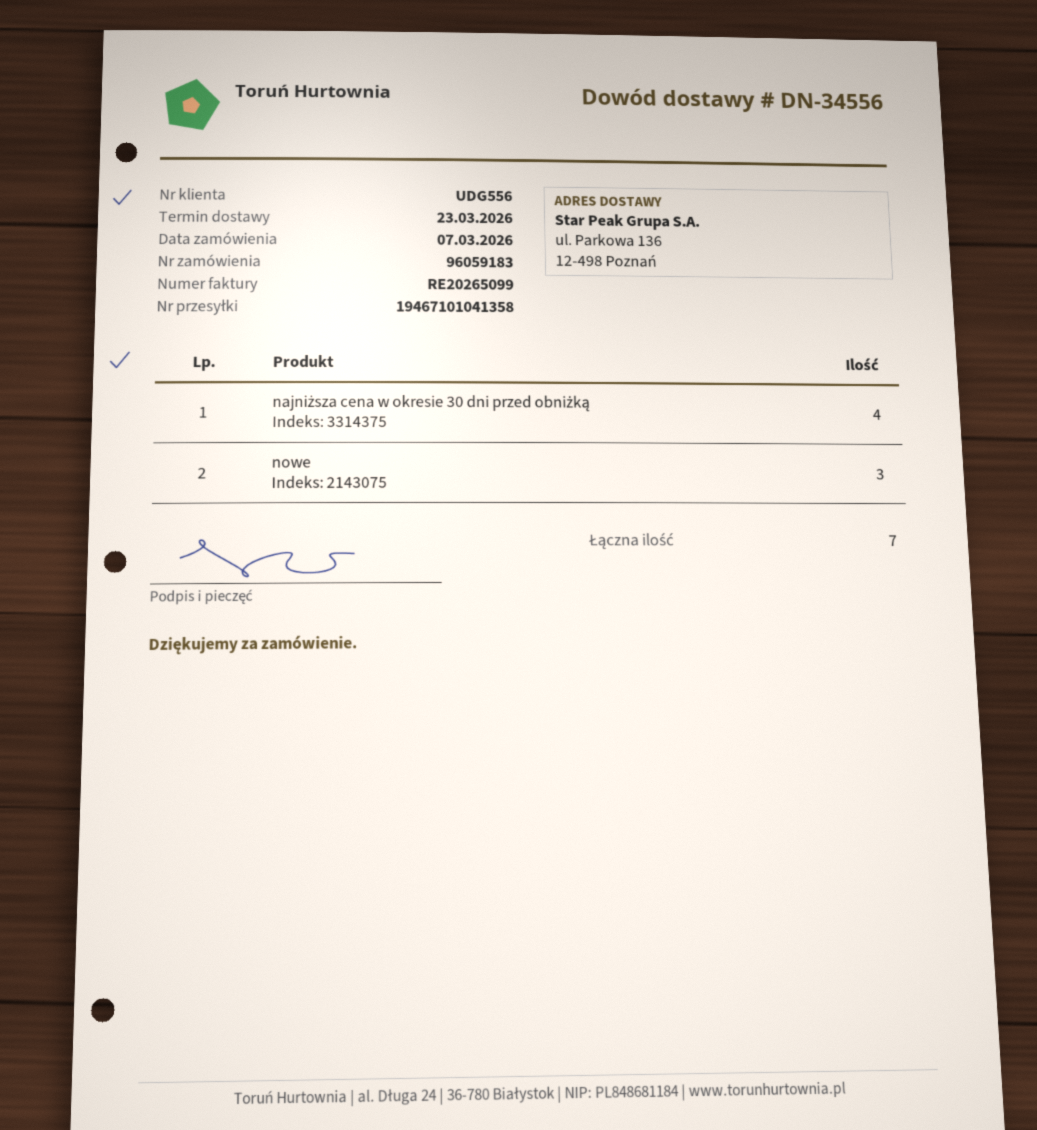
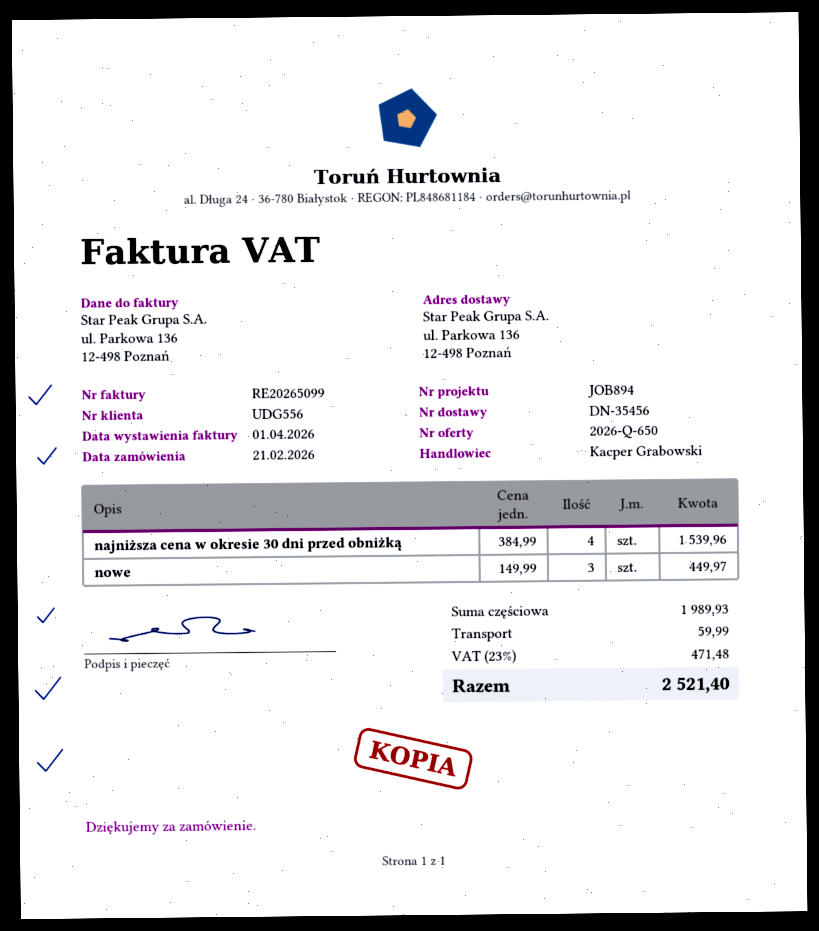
order date: 2026-03-07 -> 2026-02-21
delivery note number: DN-34556 -> DN-35456

